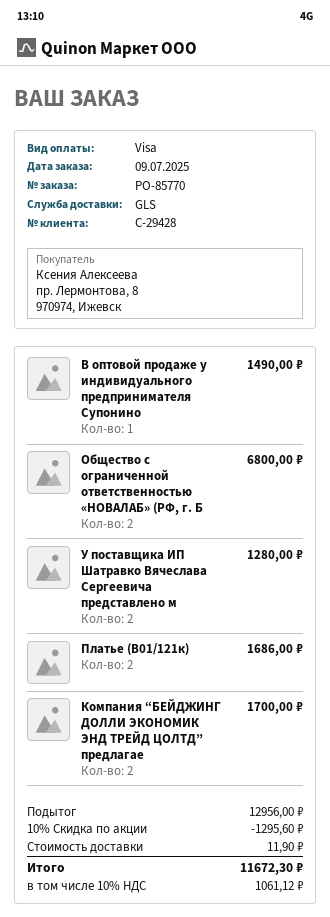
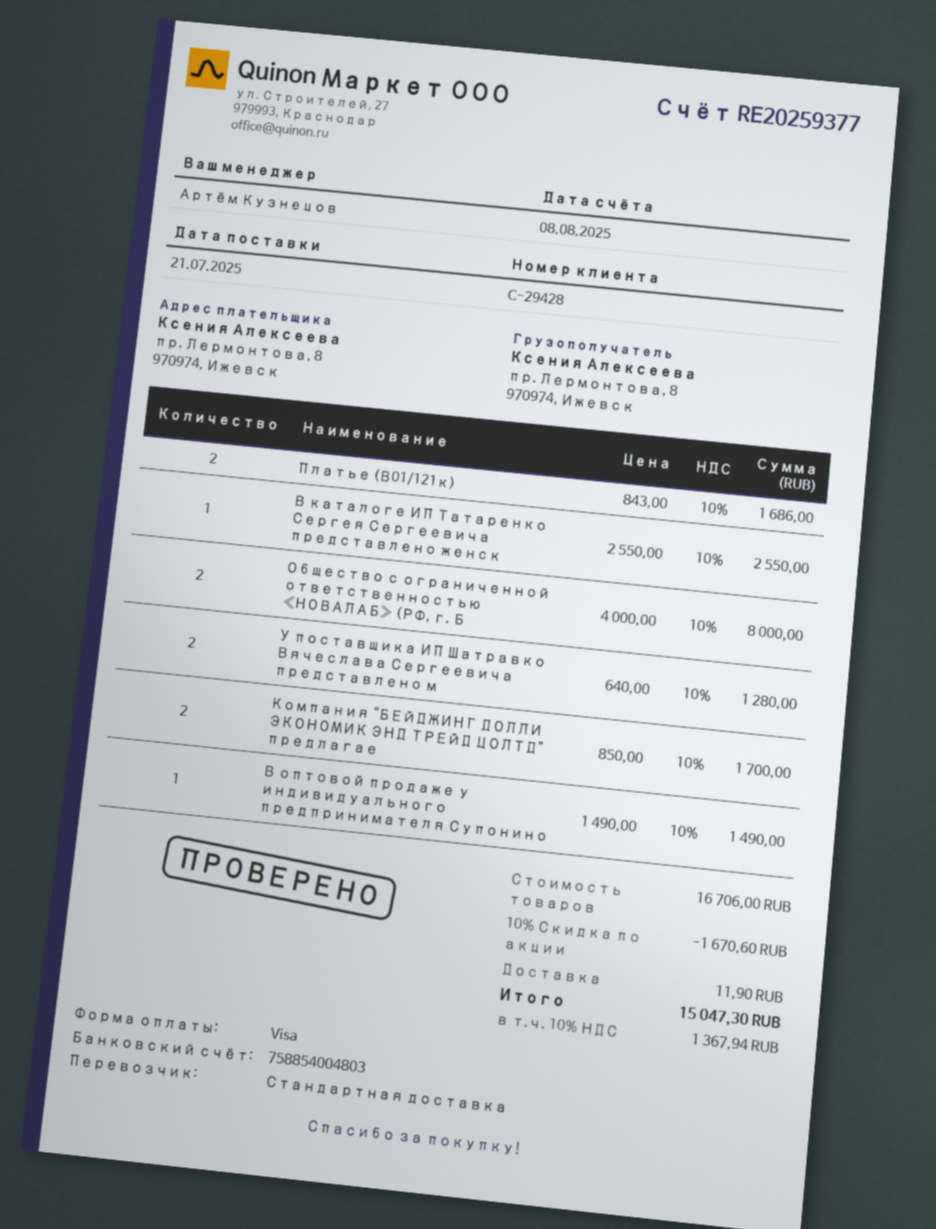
shipping method: GLS -> standard
Общество с ограниченной ответственностью «НОВАЛАБ» (РФ, г. Б: 2 for 6800.00 -> 2 for 8000.00
В каталоге ИП Татаренко Сергея Сергеевича представлено женск: none -> 1 for 2550.00
subtotal: 12956.00 -> 16706.00
discount: 10% = 1295.60 -> 10% = 1670.60
tax: 10% = 1061.12 -> 10% = 1367.94
total: 11672.30 -> 15047.30

